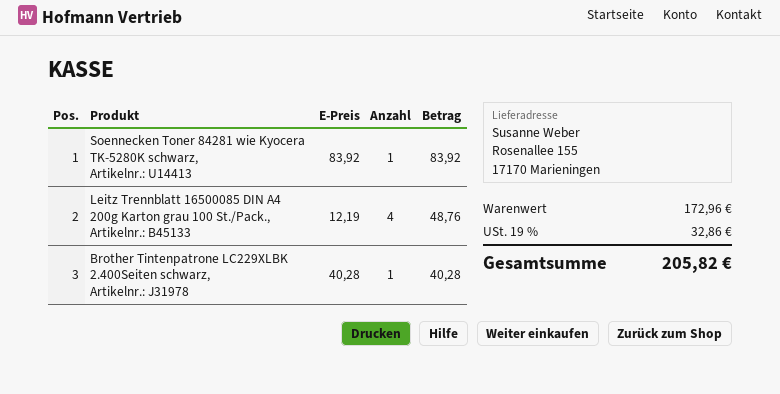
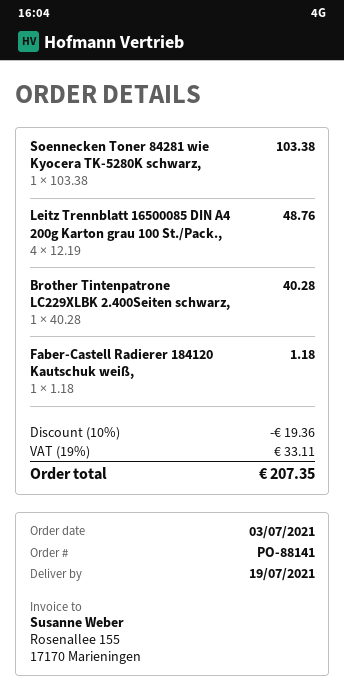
Soennecken Toner 84281 wie Kyocera TK-5280K schwarz,: 1 x 83.92 = 83.92 -> 1 x 103.38 = 103.38
Faber-Castell Radierer 184120 Kautschuk weiß,: none -> 1 x 1.18 = 1.18
discount: none -> 10% = 19.36
tax: 19% = 32.86 -> 19% = 33.11
total: 205.82 -> 207.35

